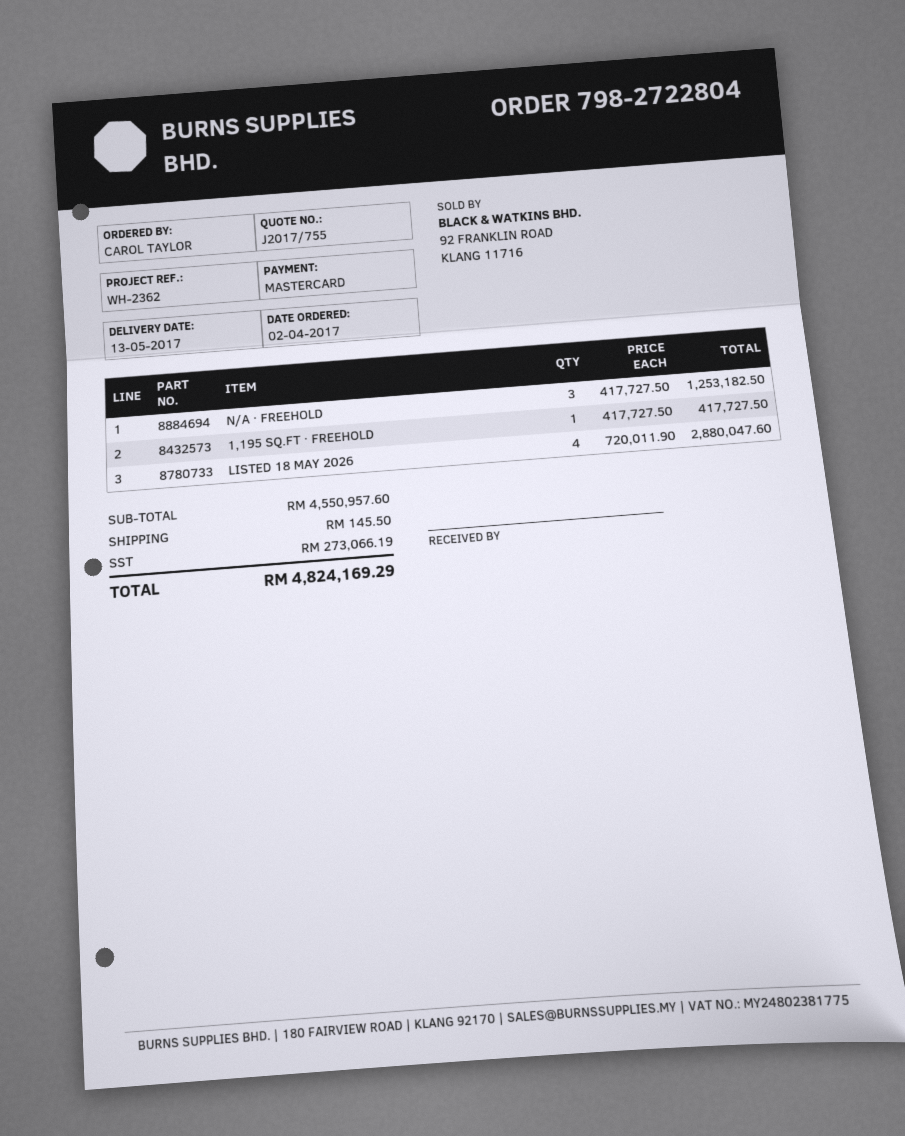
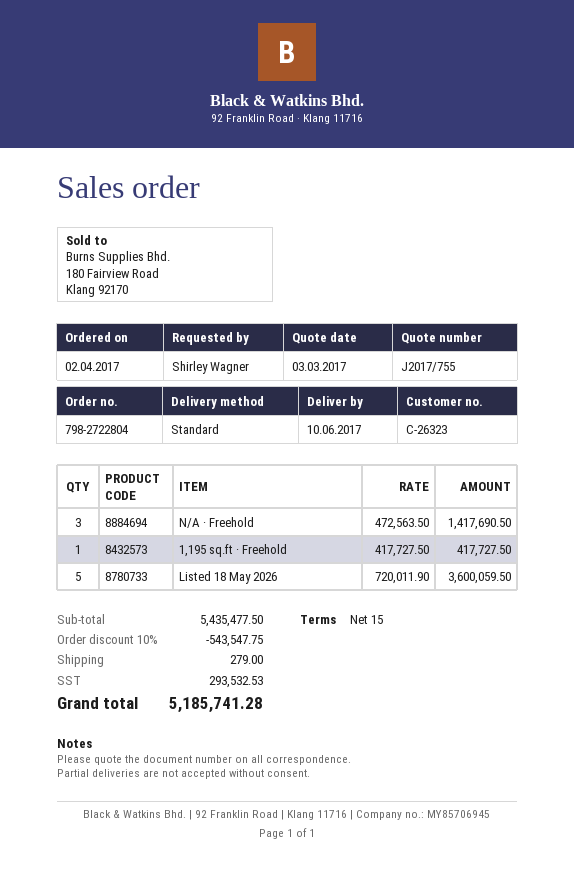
delivery date: 2017-05-13 -> 2017-06-10
ordered by: CAROL TAYLOR -> Shirley Wagner
N/A · FREEHOLD: 3 x 417727.50 = 1253182.50 -> 3 x 472563.50 = 1417690.50
LISTED 18 MAY 2026: 4 x 720011.90 = 2880047.60 -> 5 x 720011.90 = 3600059.50
subtotal: 4550957.60 -> 5435477.50
discount: none -> 10% = 543547.75
shipping: 145.50 -> 279.00
tax: 273066.19 -> 293532.53
total: 4824169.29 -> 5185741.28

